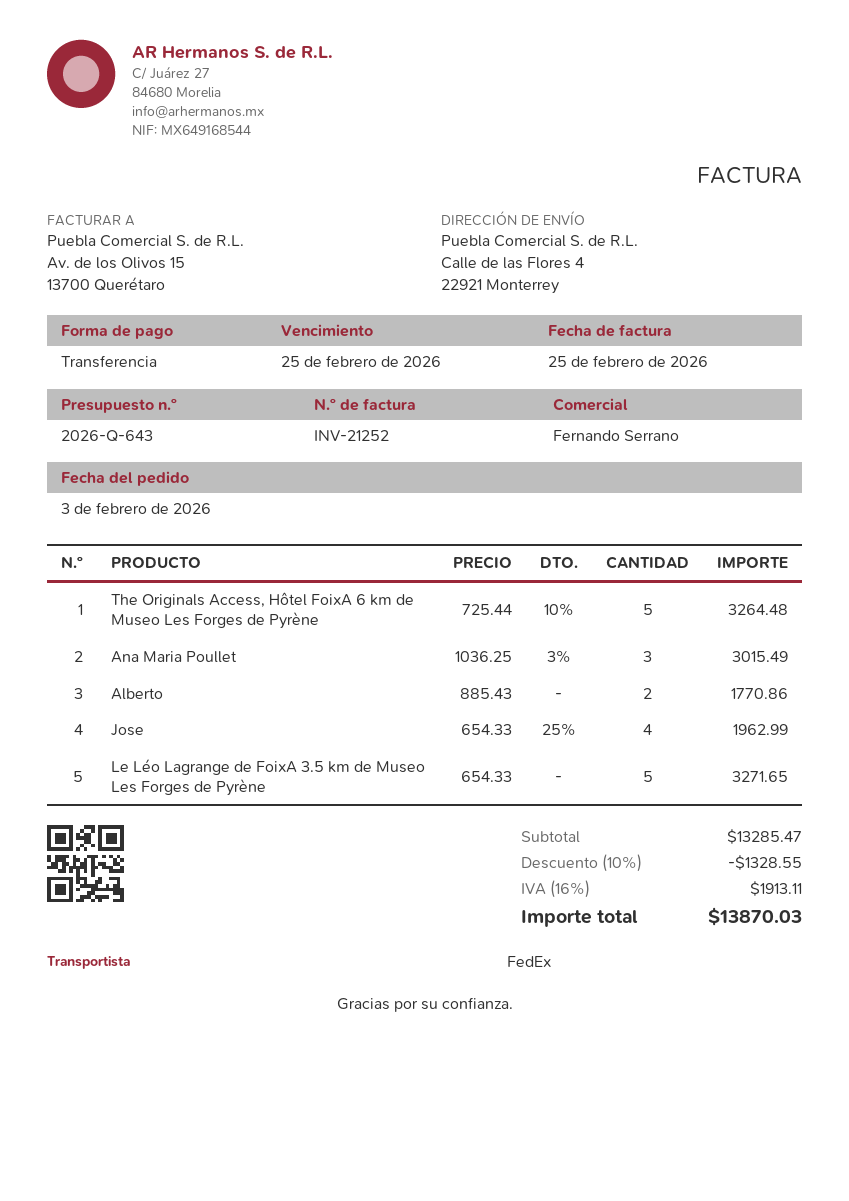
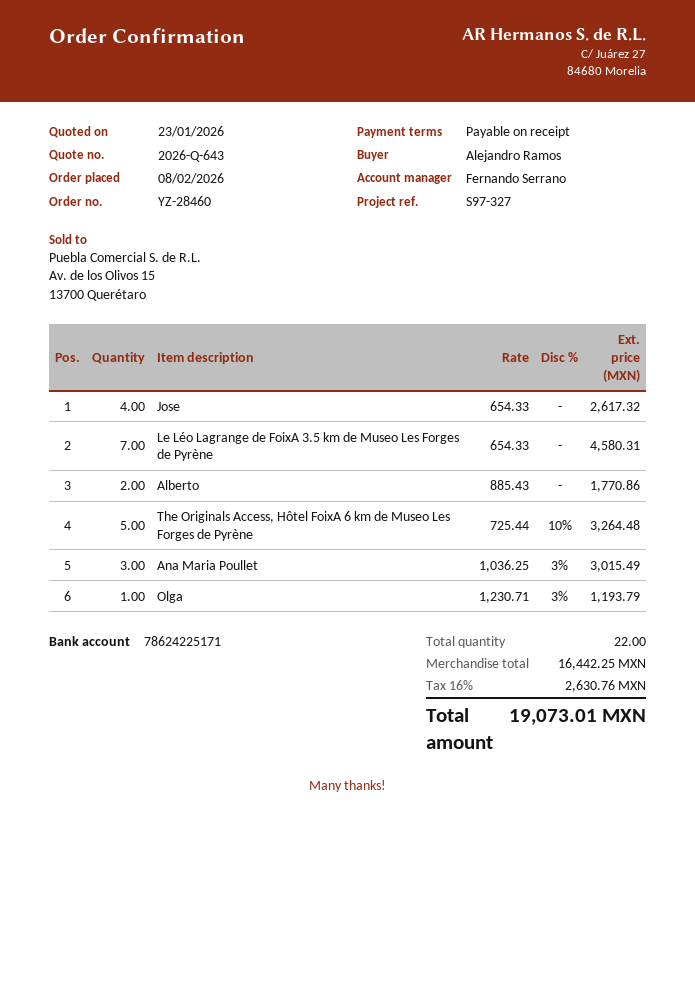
order date: 2026-02-03 -> 2026-02-08
Jose: 4 x 654.33 - 25% = 1962.99 -> 4 x 654.33 = 2617.32
Le Léo Lagrange de FoixA 3.5 km de Museo Les Forges de Pyrène: 5 x 654.33 = 3271.65 -> 7 x 654.33 = 4580.31
Olga: none -> 1 x 1230.71 - 3% = 1193.79
subtotal: 13285.47 -> 16442.25
discount: 10% = 1328.55 -> none
tax: 16% = 1913.11 -> 16% = 2630.76
total: 13870.03 -> 19073.01

